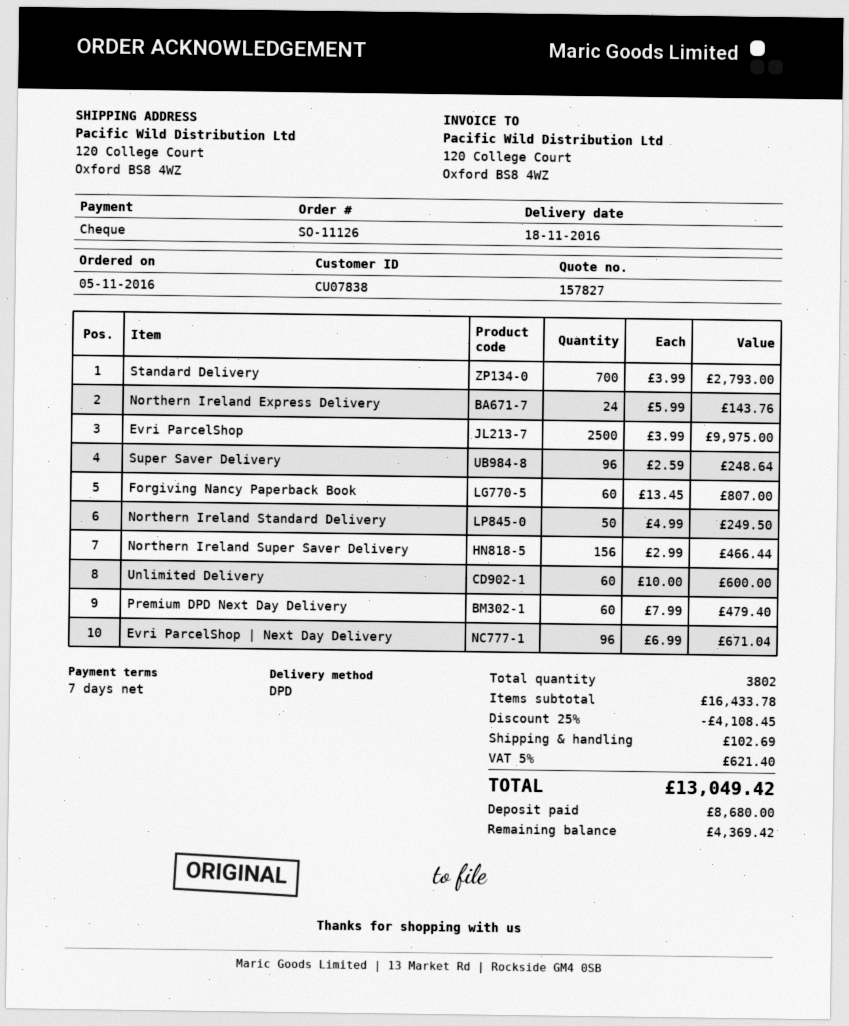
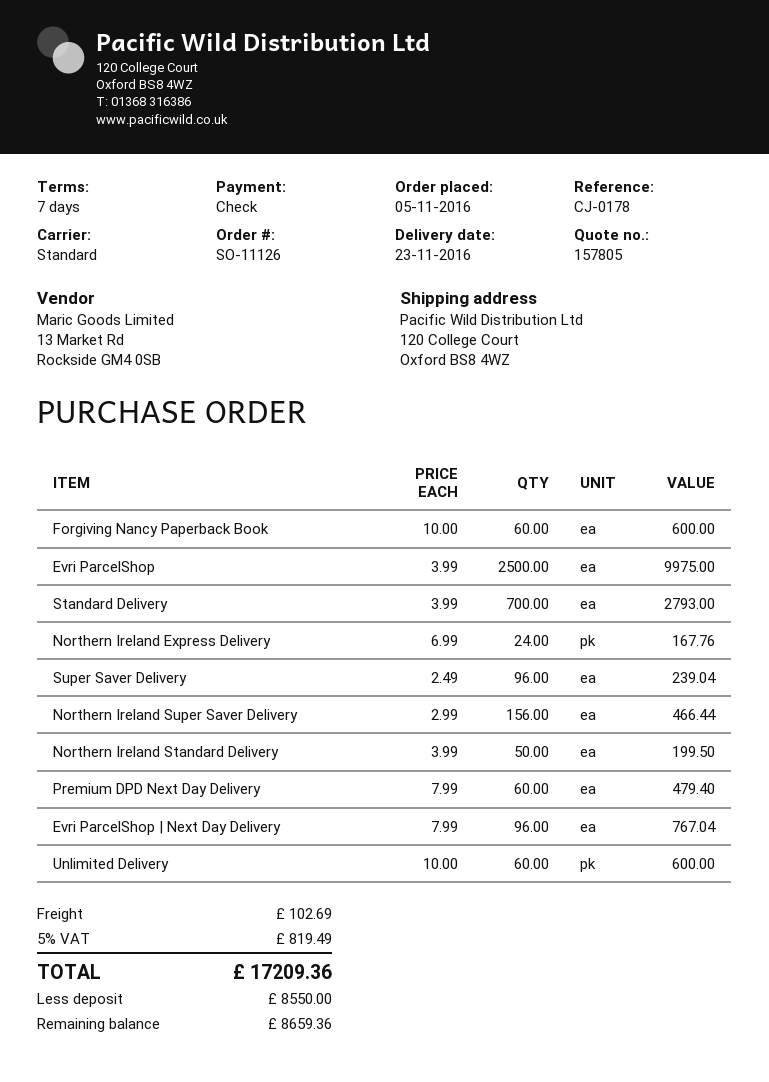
quote number: 157827 -> 157805
delivery date: 2016-11-18 -> 2016-11-23
shipping method: DPD -> standard
Northern Ireland Express Delivery: 24 x 5.99 = 143.76 -> 24 x 6.99 = 167.76
Super Saver Delivery: 96 x 2.59 = 248.64 -> 96 x 2.49 = 239.04
Forgiving Nancy Paperback Book: 60 x 13.45 = 807.00 -> 60 x 10.00 = 600.00
Northern Ireland Standard Delivery: 50 x 4.99 = 249.50 -> 50 x 3.99 = 199.50
Evri ParcelShop | Next Day Delivery: 96 x 6.99 = 671.04 -> 96 x 7.99 = 767.04
discount: 25% = 4108.45 -> none
tax: 5% = 621.40 -> 5% = 819.49
total: 13049.42 -> 17209.36
deposit: 8680.00 -> 8550.00
balance: 4369.42 -> 8659.36

